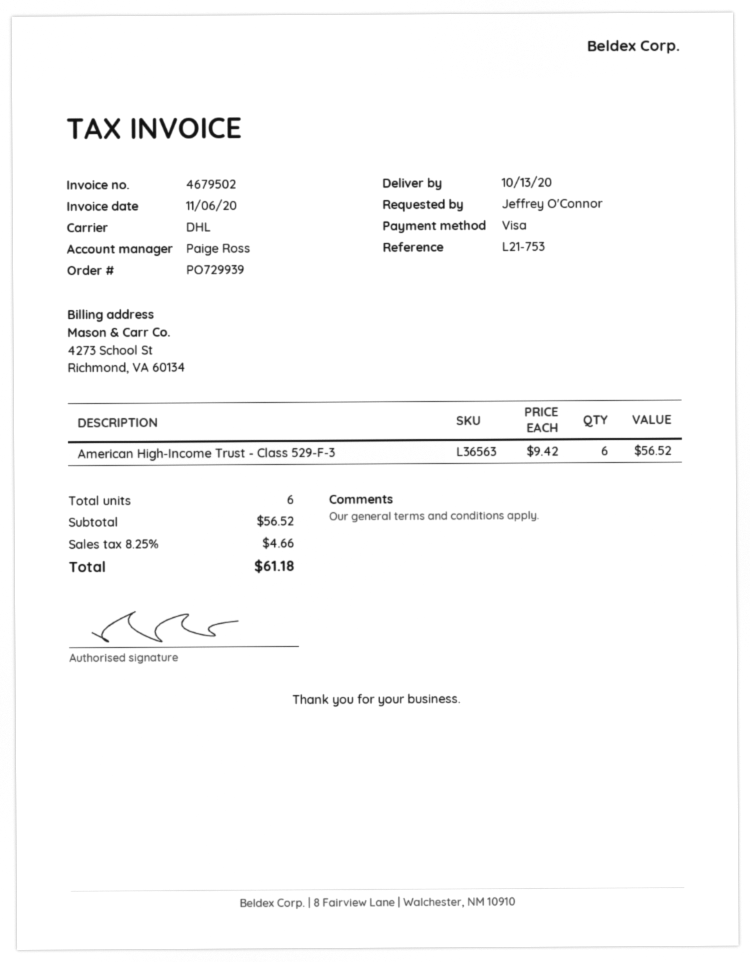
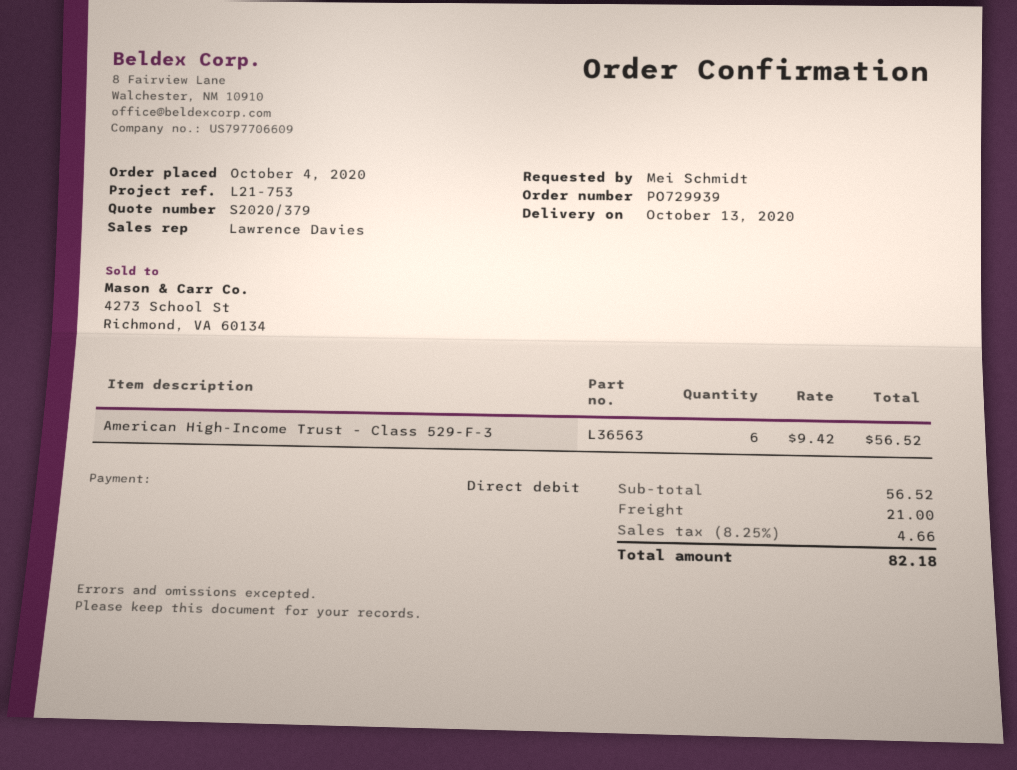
ordered by: Jeffrey O'Connor -> Mei Schmidt
sales rep: Paige Ross -> Lawrence Davies
payment method: Visa -> direct debit
shipping: none -> 21.00
total: 61.18 -> 82.18

